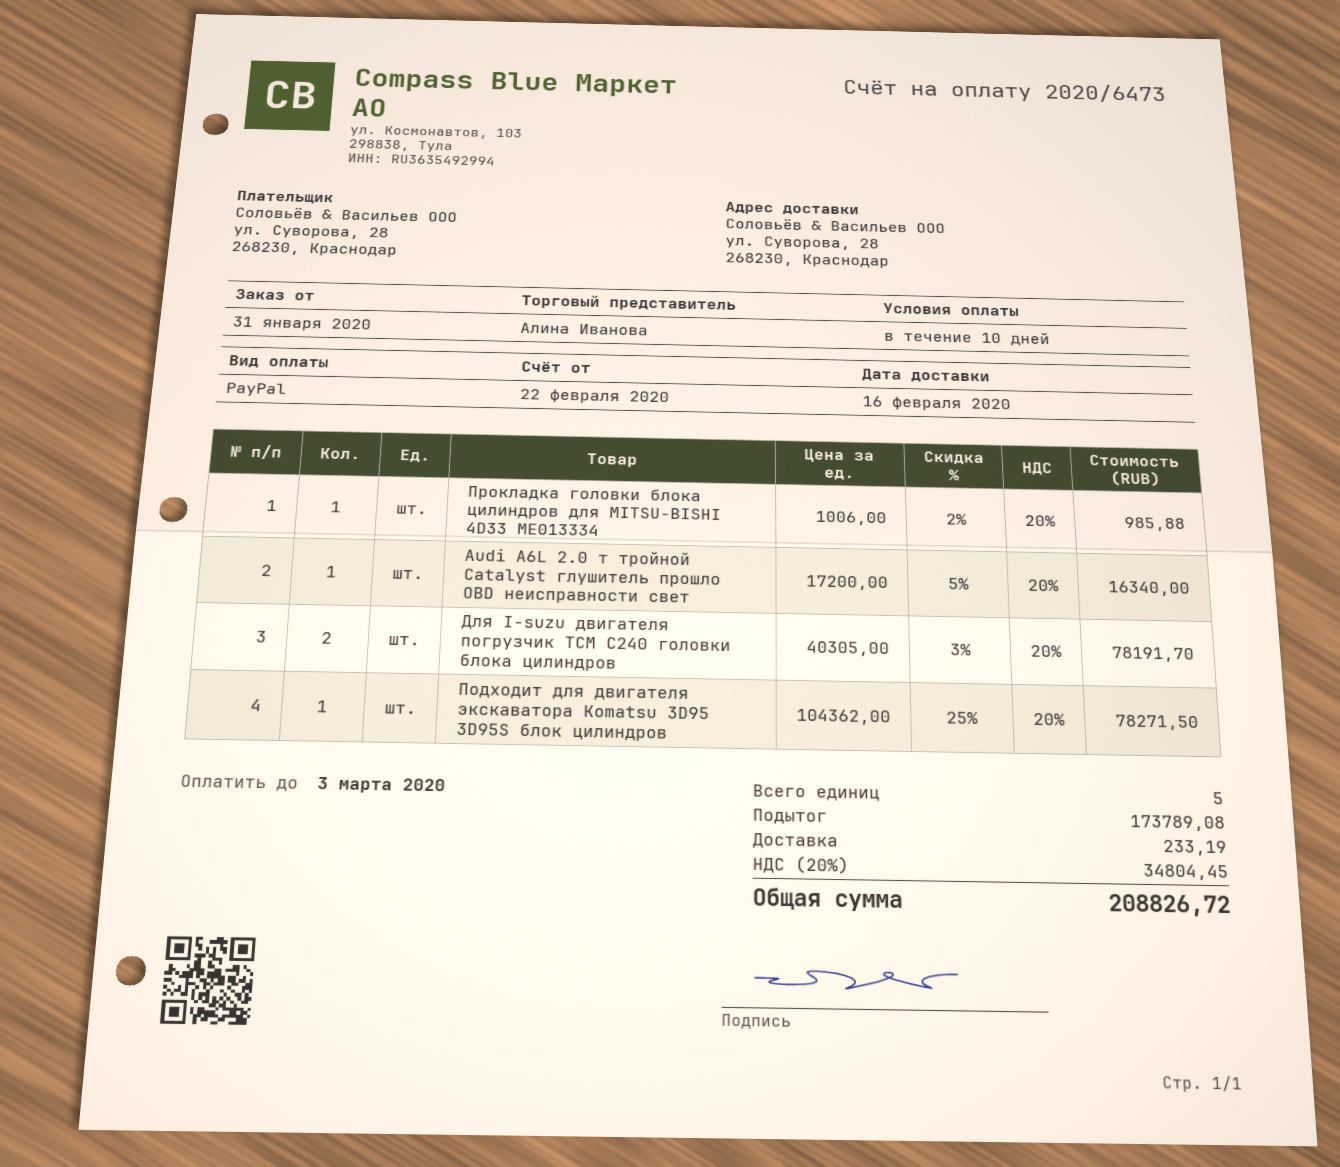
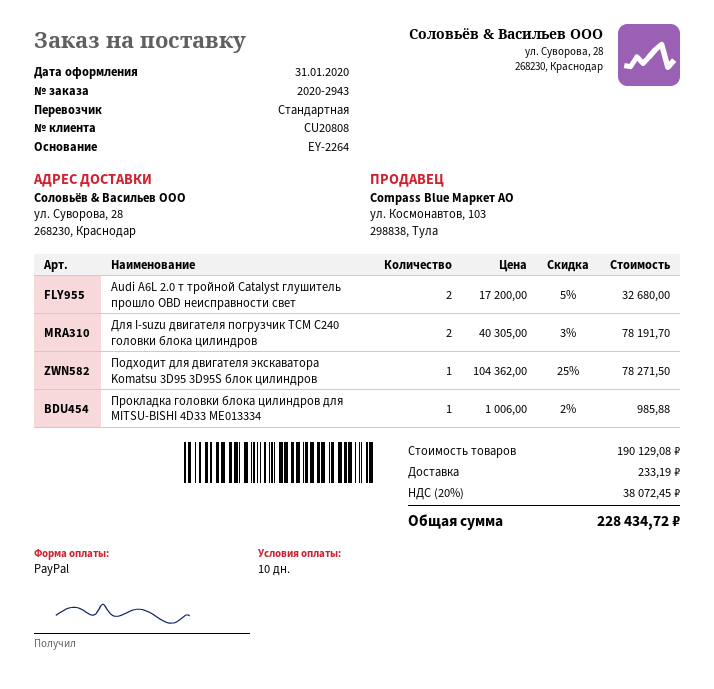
Audi A6L 2.0 т тройной Catalyst глушитель прошло OBD неисправности свет: 1 x 17200.00 - 5% = 16340.00 -> 2 x 17200.00 - 5% = 32680.00
subtotal: 173789.08 -> 190129.08
tax: 20% = 34804.45 -> 20% = 38072.45
total: 208826.72 -> 228434.72

